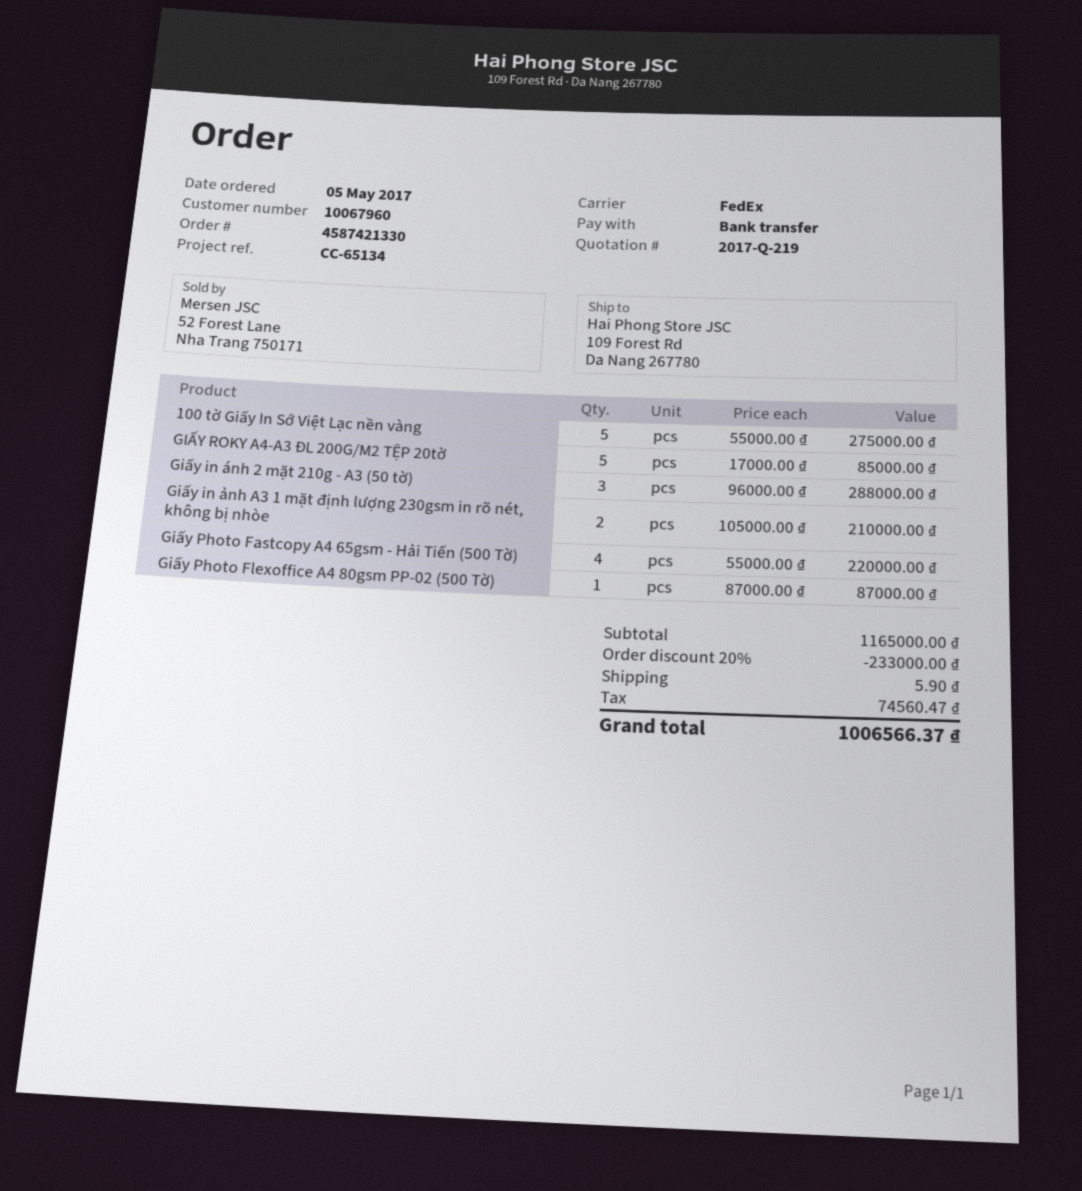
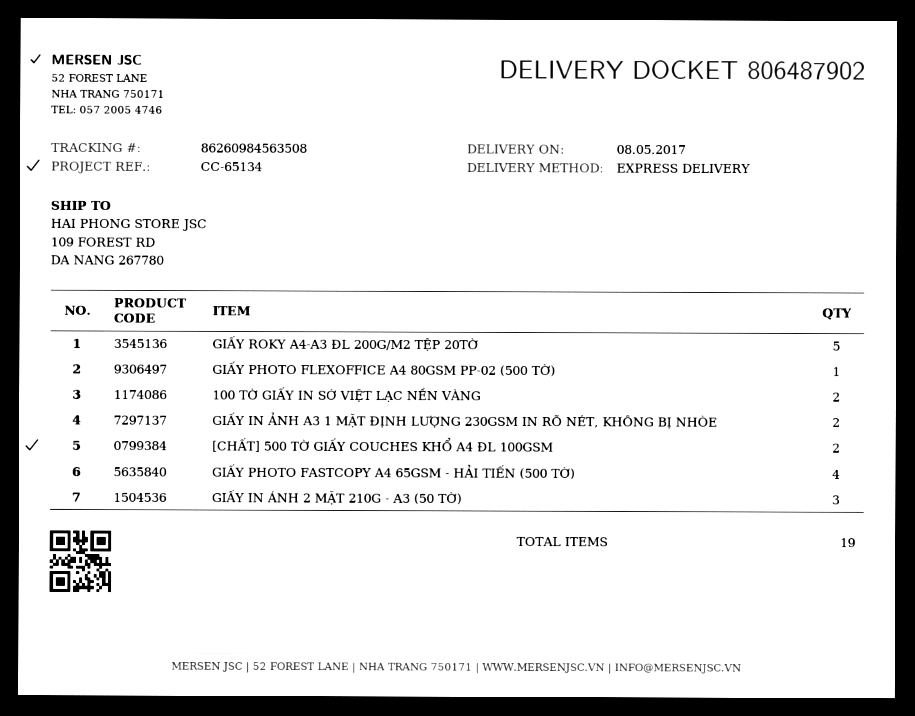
shipping method: FedEx -> express
100 tờ Giấy In Sớ Việt Lạc nền vàng: 5 -> 2
[CHẤT] 500 TỜ GIẤY COUCHES KHỔ A4 ĐL 100GSM: none -> 2

